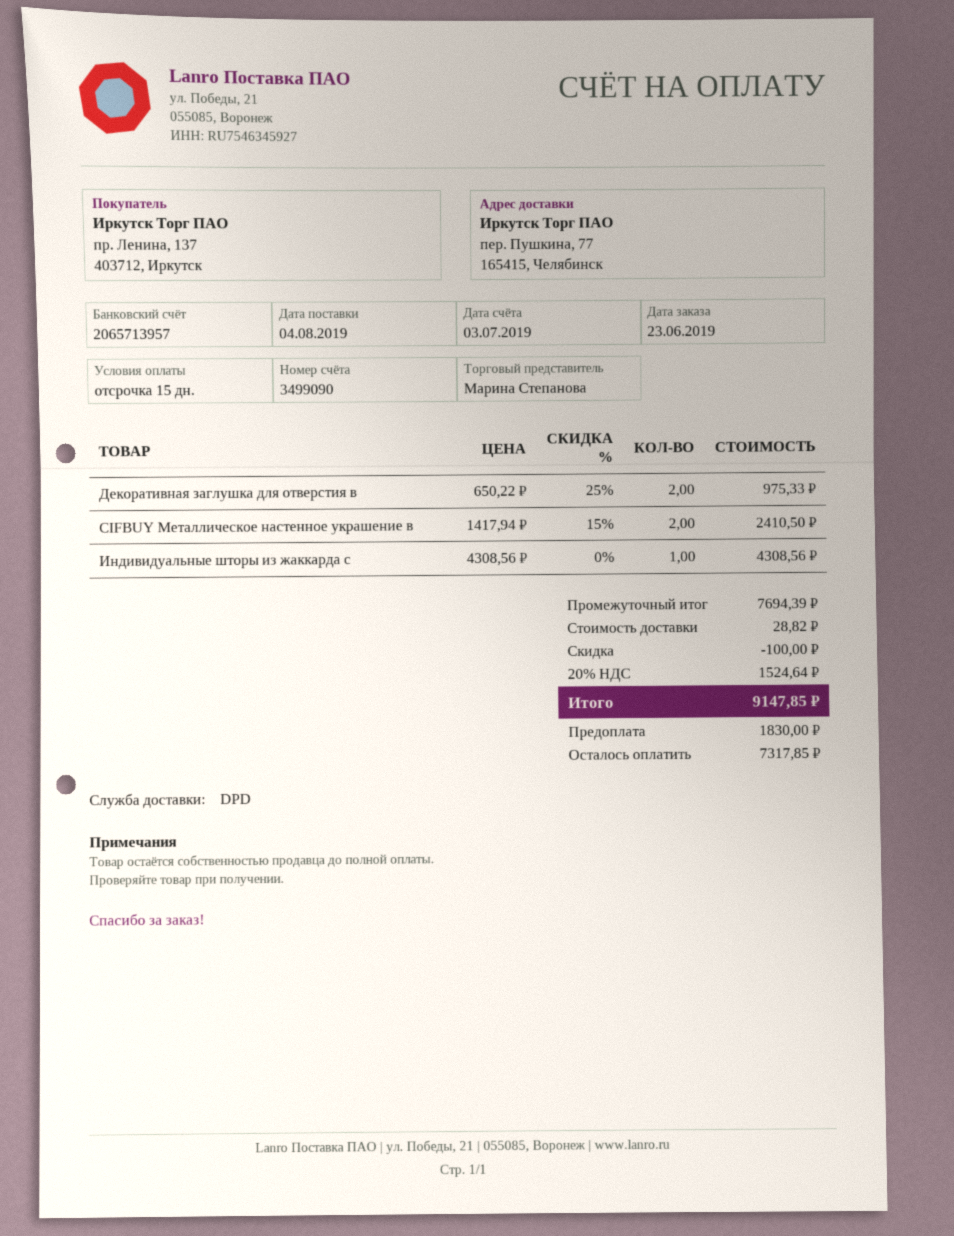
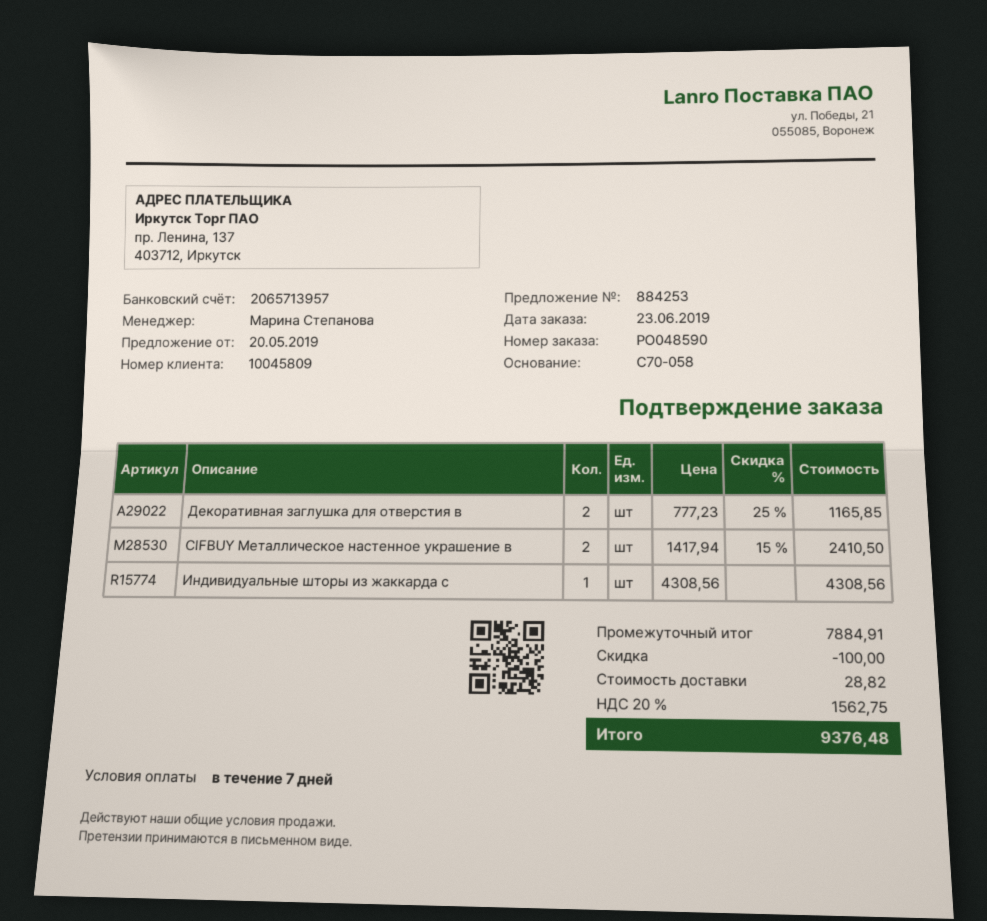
payment terms: 15 days -> 7 days
Декоративная заглушка для отверстия в: 2 x 650.22 - 25% = 975.33 -> 2 x 777.23 - 25% = 1165.85
subtotal: 7694.39 -> 7884.91
tax: 20% = 1524.64 -> 20% = 1562.75
total: 9147.85 -> 9376.48

